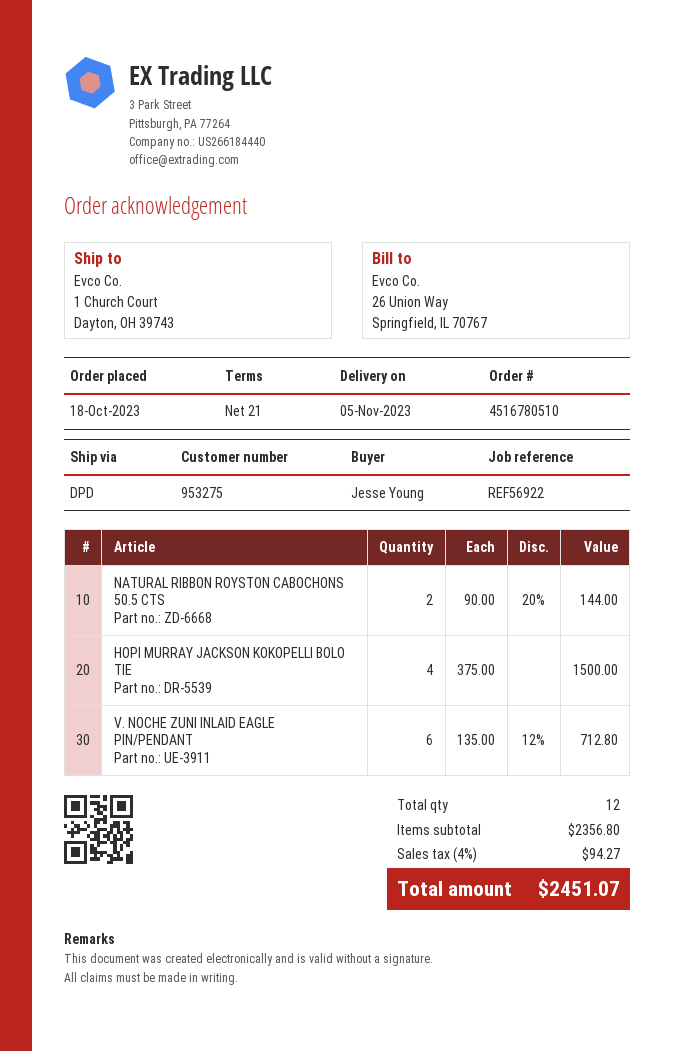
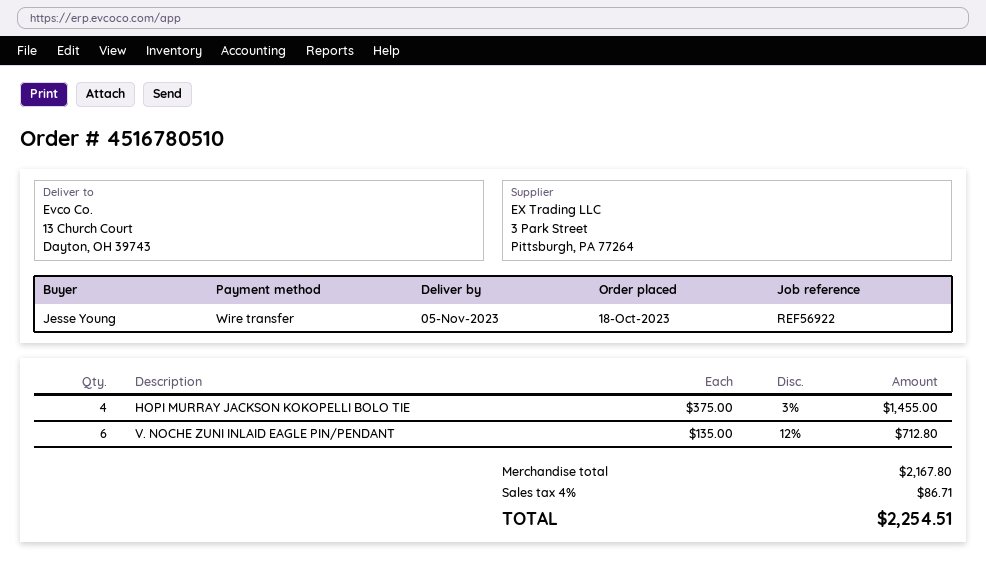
ship to: 1 Church Court, Dayton, OH 39743 -> 13 Church Court, Dayton, OH 39743
NATURAL RIBBON ROYSTON CABOCHONS 50.5 CTS: 2 x 90.00 - 20% = 144.00 -> none
HOPI MURRAY JACKSON KOKOPELLI BOLO TIE: 4 x 375.00 = 1500.00 -> 4 x 375.00 - 3% = 1455.00
subtotal: 2356.80 -> 2167.80
tax: 4% = 94.27 -> 4% = 86.71
total: 2451.07 -> 2254.51

